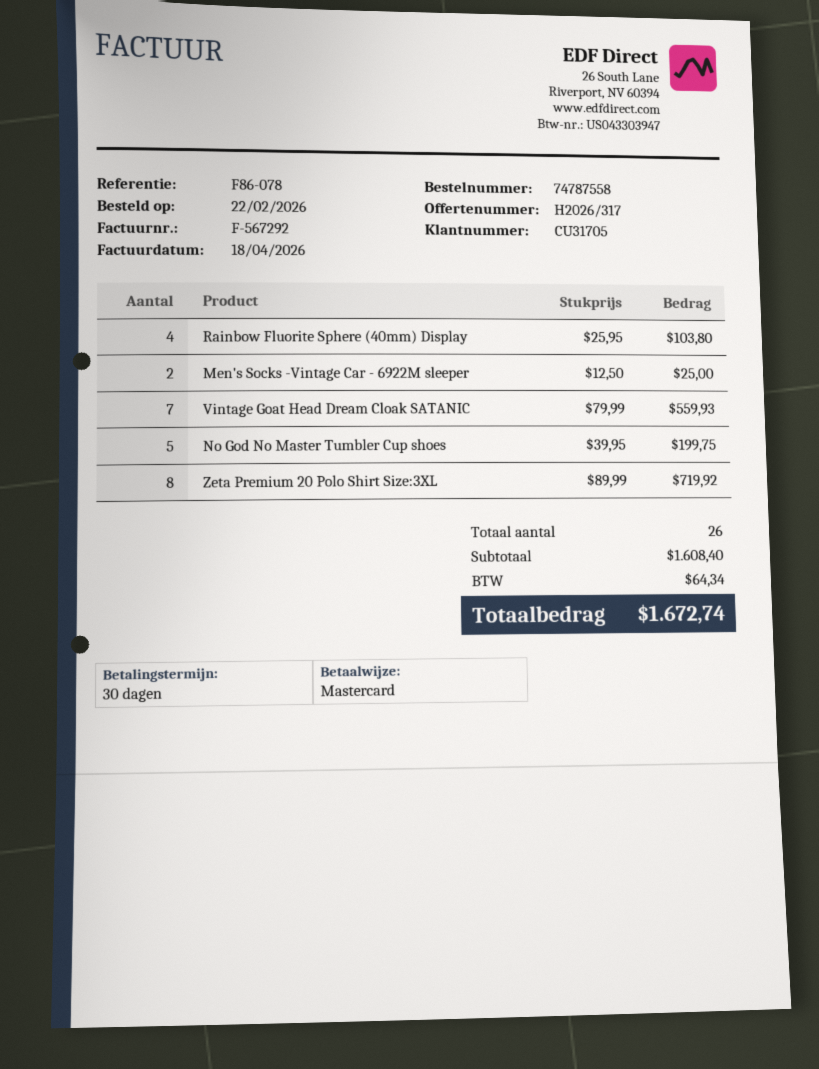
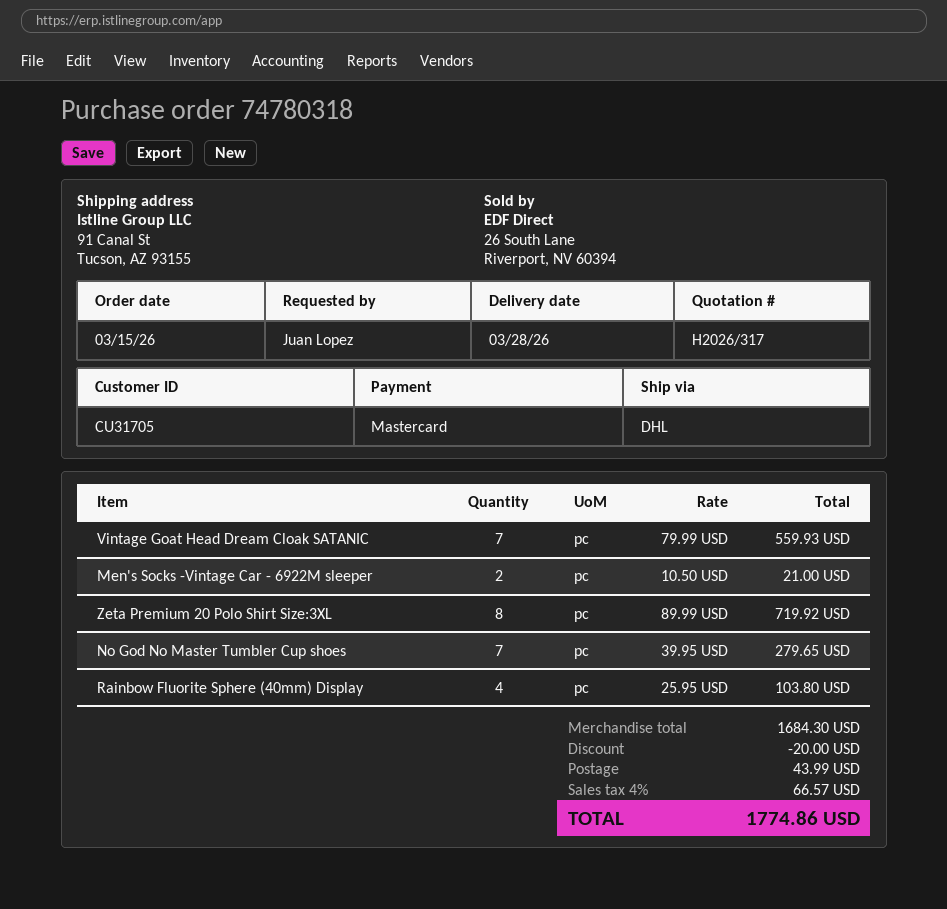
order number: 74787558 -> 74780318
order date: 2026-02-22 -> 2026-03-15
Men's Socks -Vintage Car - 6922M sleeper: 2 x 12.50 = 25.00 -> 2 x 10.50 = 21.00
No God No Master Tumbler Cup shoes: 5 x 39.95 = 199.75 -> 7 x 39.95 = 279.65
subtotal: 1608.40 -> 1684.30
discount: none -> 20.00
shipping: none -> 43.99
tax: 64.34 -> 66.57
total: 1672.74 -> 1774.86

